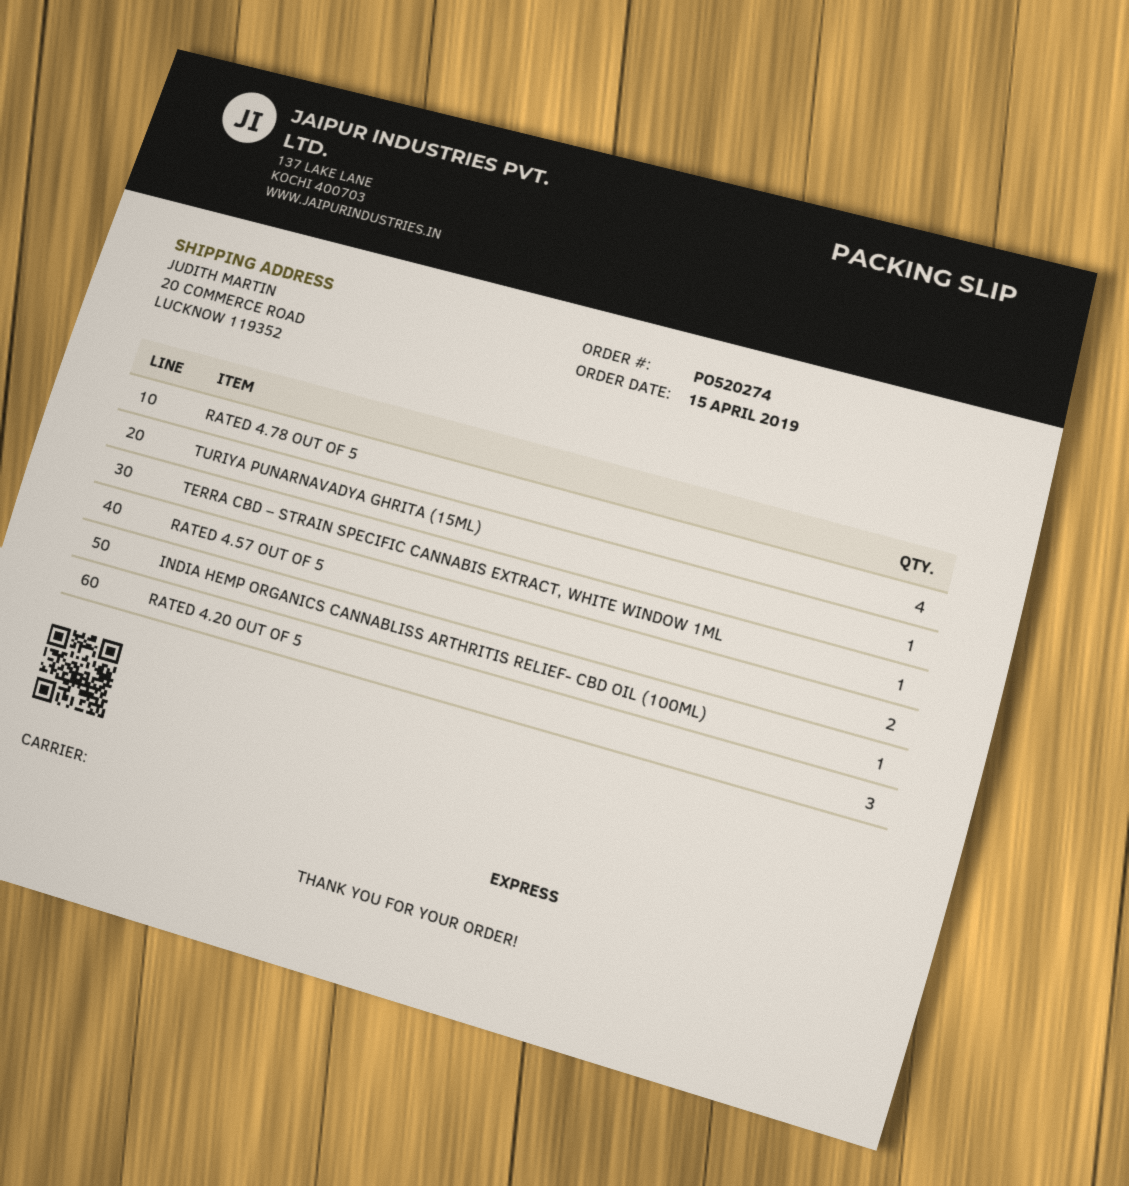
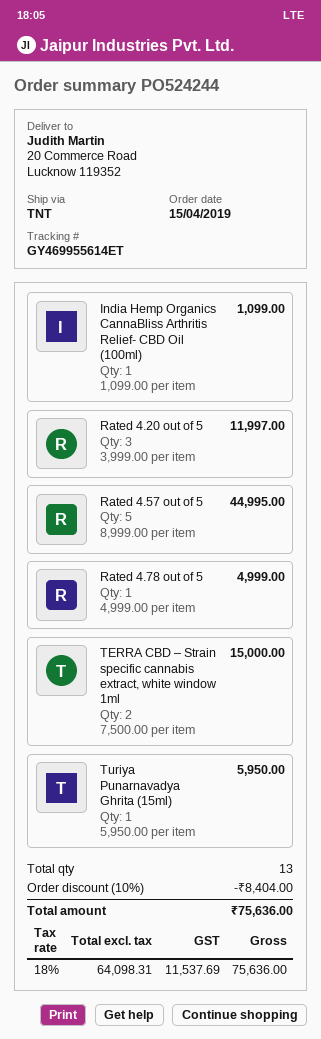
order number: PO520274 -> PO524244
shipping method: express -> TNT
RATED 4.78 OUT OF 5: 4 -> 1
TERRA CBD – STRAIN SPECIFIC CANNABIS EXTRACT, WHITE WINDOW 1ML: 1 -> 2
RATED 4.57 OUT OF 5: 2 -> 5

